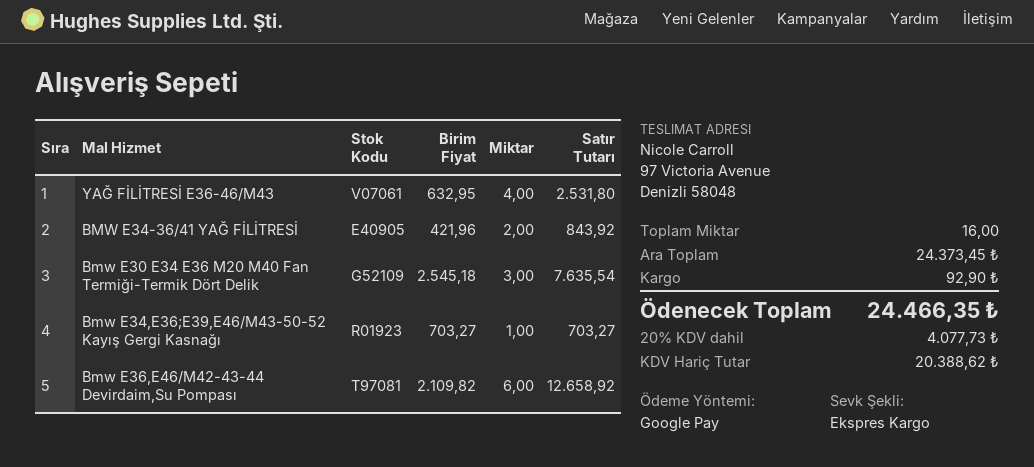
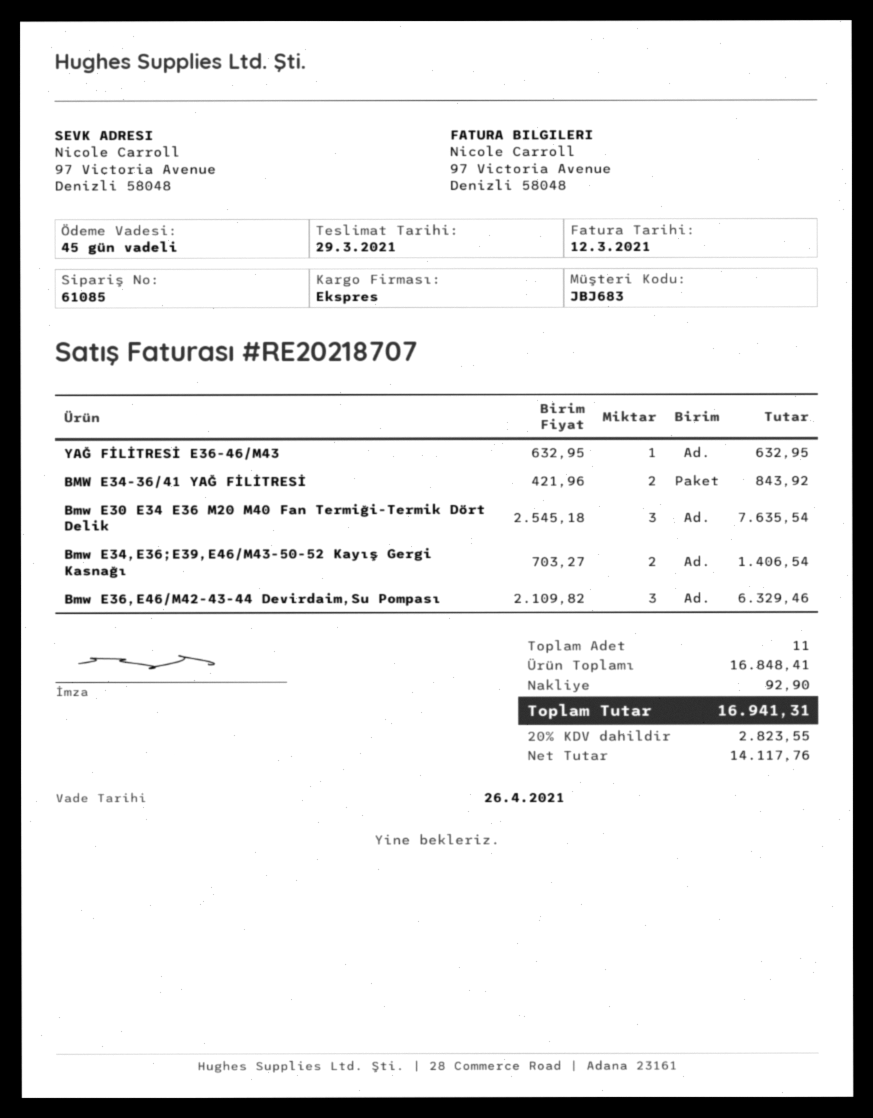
YAĞ FİLİTRESİ E36-46/M43: 4 x 632.95 = 2531.80 -> 1 x 632.95 = 632.95
Bmw E34,E36;E39,E46/M43-50-52 Kayış Gergi Kasnağı: 1 x 703.27 = 703.27 -> 2 x 703.27 = 1406.54
Bmw E36,E46/M42-43-44 Devirdaim,Su Pompası: 6 x 2109.82 = 12658.92 -> 3 x 2109.82 = 6329.46
total quantity: 16 -> 11
subtotal: 24373.45 -> 16848.41
net: 20388.62 -> 14117.76
tax: 20% = 4077.73 -> 20% = 2823.55
total: 24466.35 -> 16941.31

